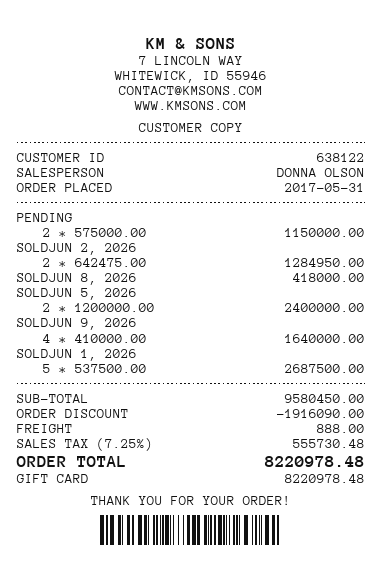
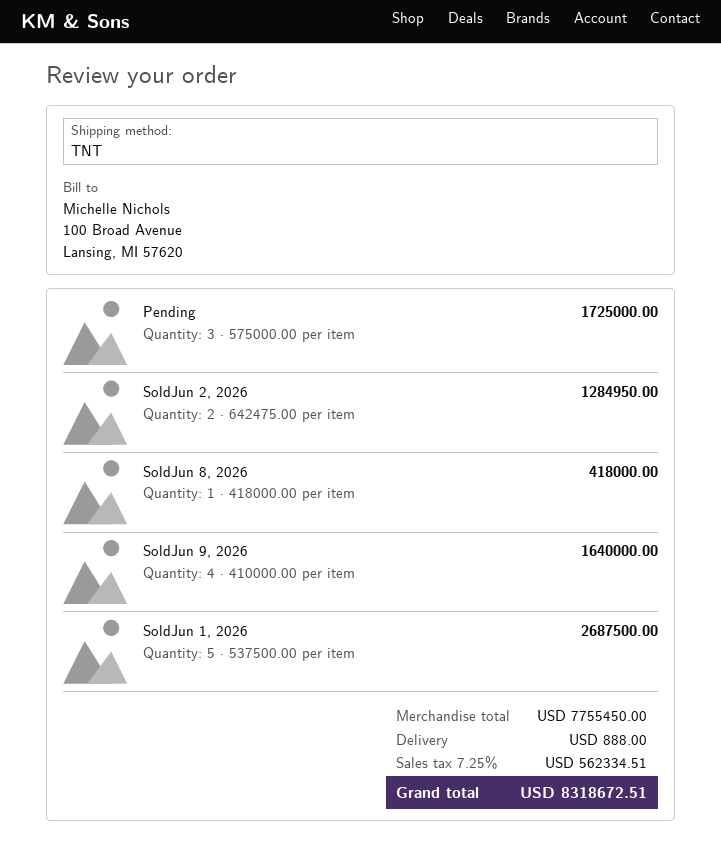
PENDING: 2 x 575000.00 = 1150000.00 -> 3 x 575000.00 = 1725000.00
SOLDJUN 5, 2026: 2 x 1200000.00 = 2400000.00 -> none
subtotal: 9580450.00 -> 7755450.00
discount: 1916090.00 -> none
tax: 7.25% = 555730.48 -> 7.25% = 562334.51
total: 8220978.48 -> 8318672.51

